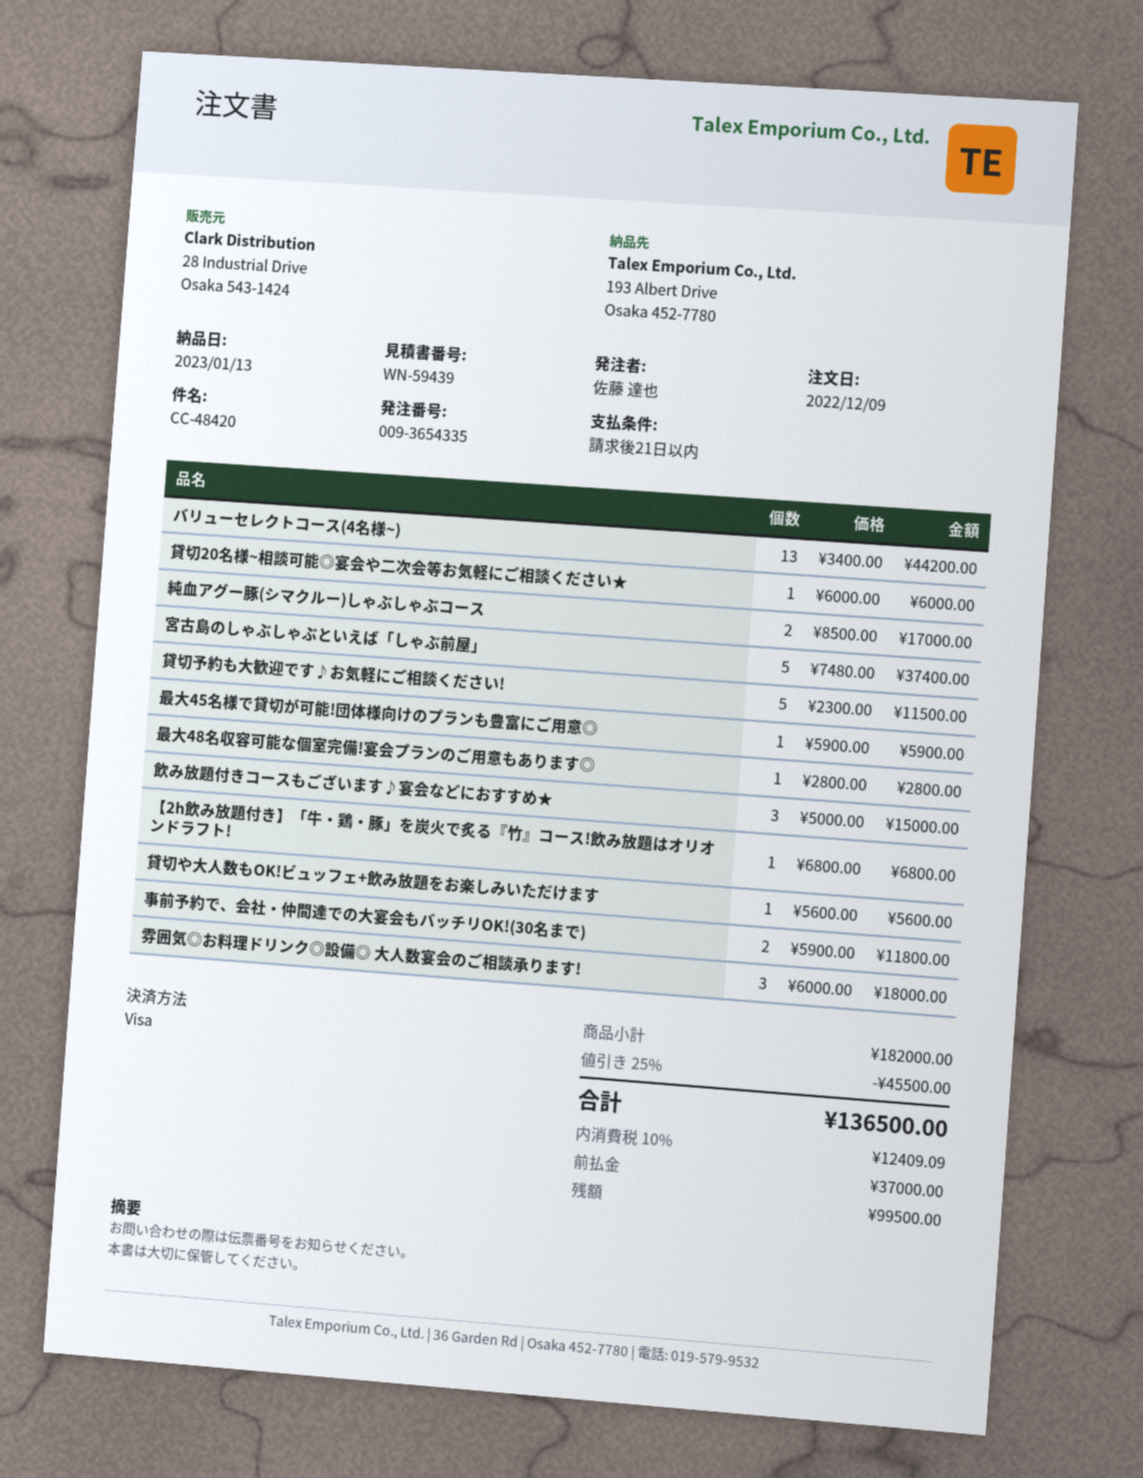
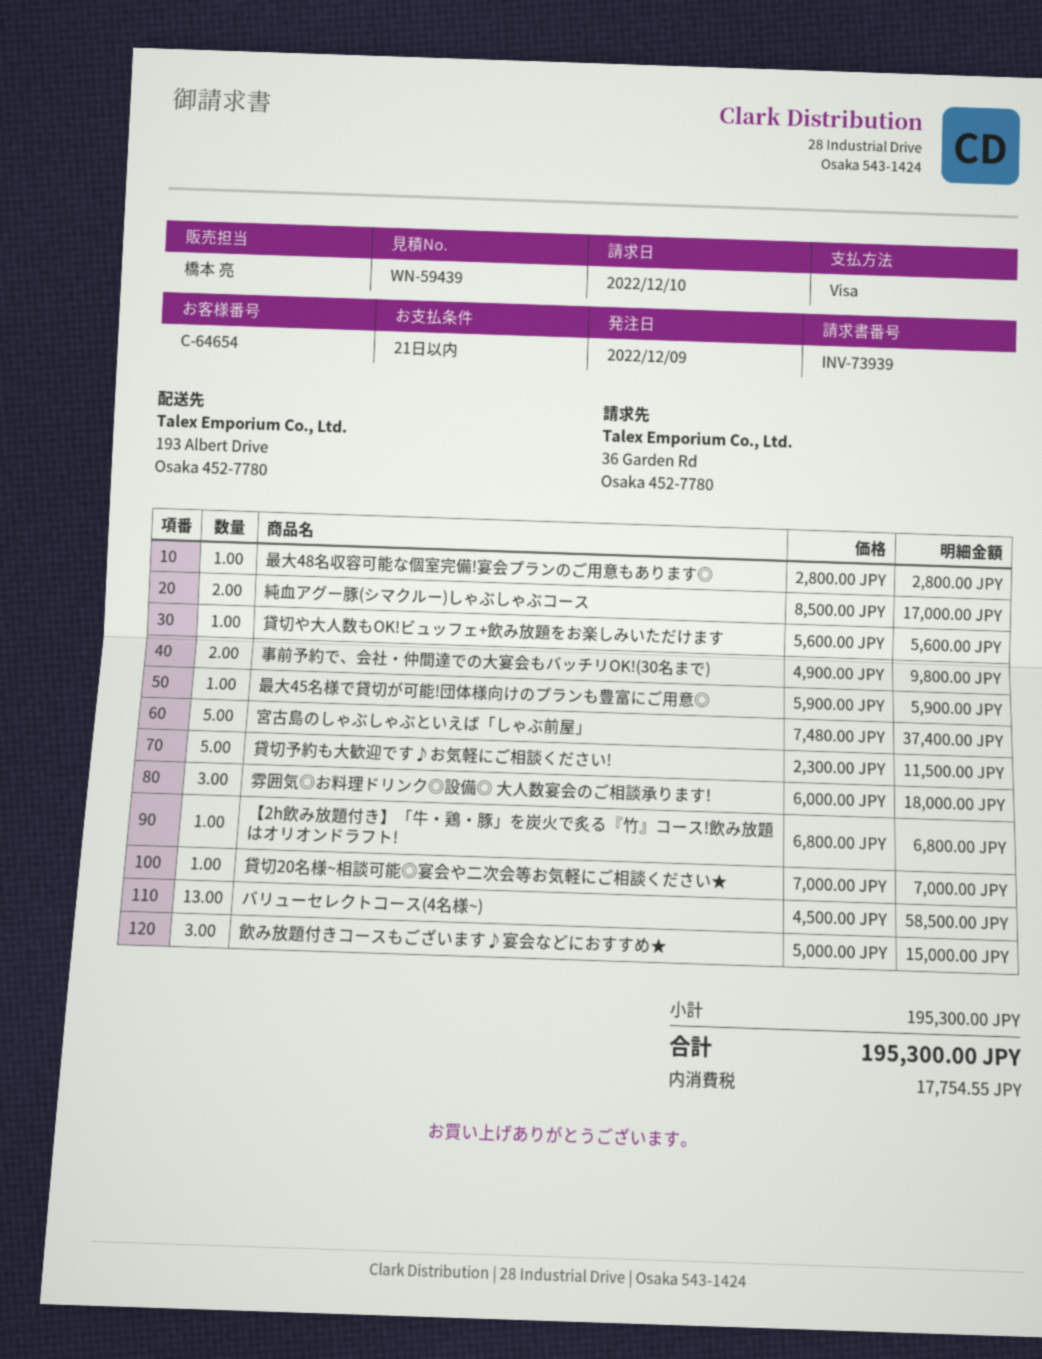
バリューセレクトコース(4名様~): 13 x 3400.00 = 44200.00 -> 13 x 4500.00 = 58500.00
貸切20名様~相談可能◎宴会や二次会等お気軽にご相談ください★: 1 x 6000.00 = 6000.00 -> 1 x 7000.00 = 7000.00
事前予約で、会社・仲間達での大宴会もバッチリOK!(30名まで): 2 x 5900.00 = 11800.00 -> 2 x 4900.00 = 9800.00
subtotal: 182000.00 -> 195300.00
discount: 25% = 45500.00 -> none
tax: 12409.09 -> 17754.55
total: 136500.00 -> 195300.00

